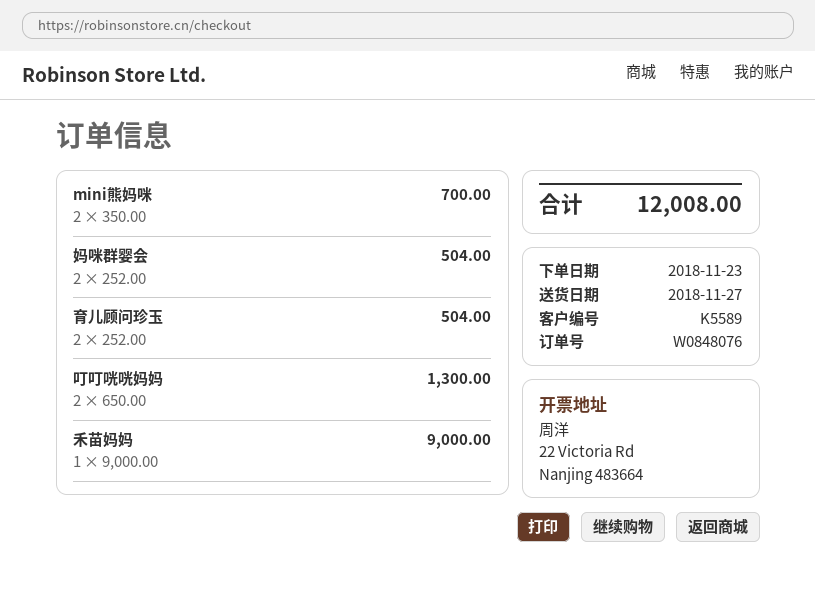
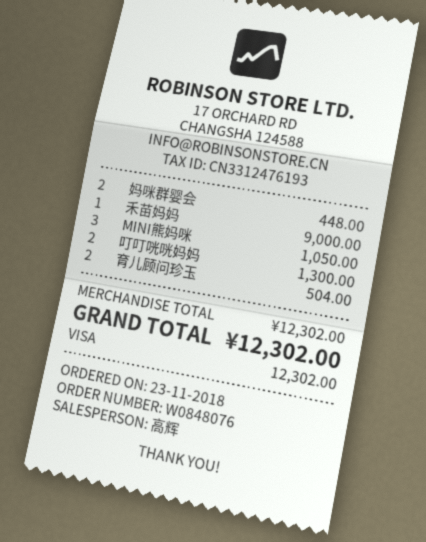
mini熊妈咪: 2 for 700.00 -> 3 for 1050.00
妈咪群婴会: 2 for 504.00 -> 2 for 448.00
total: 12008.00 -> 12302.00

